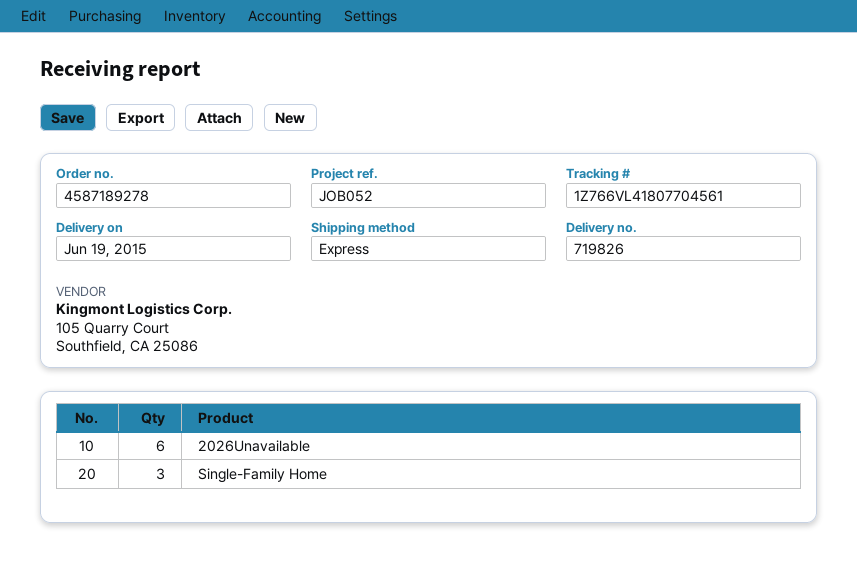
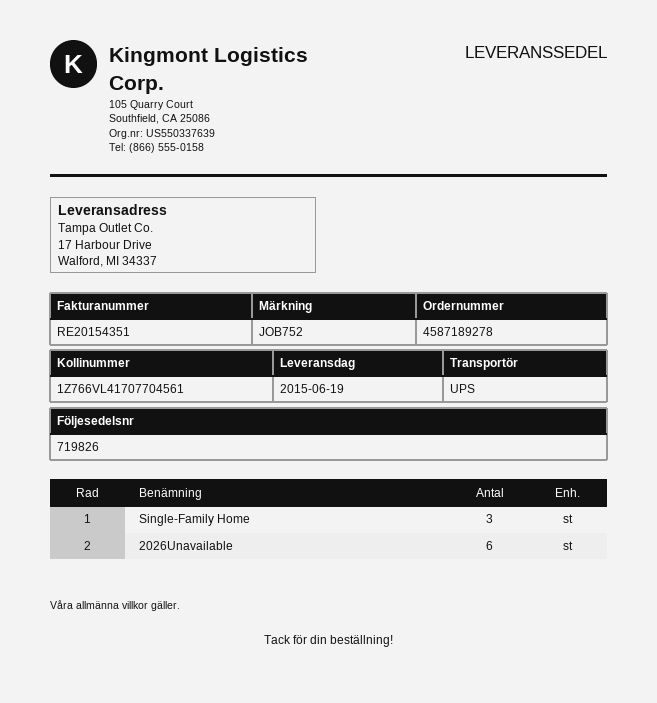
reference: JOB052 -> JOB752
shipping method: express -> UPS
tracking number: 1Z766VL41807704561 -> 1Z766VL41707704561

